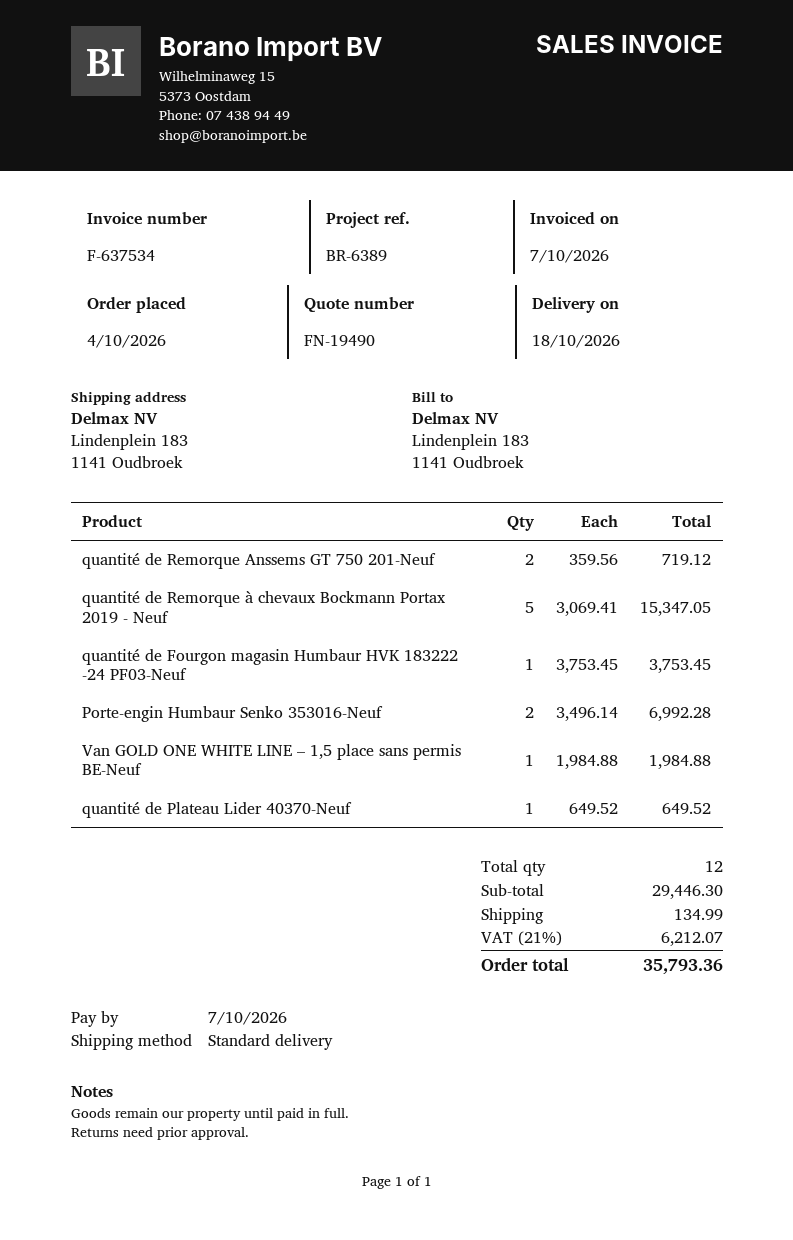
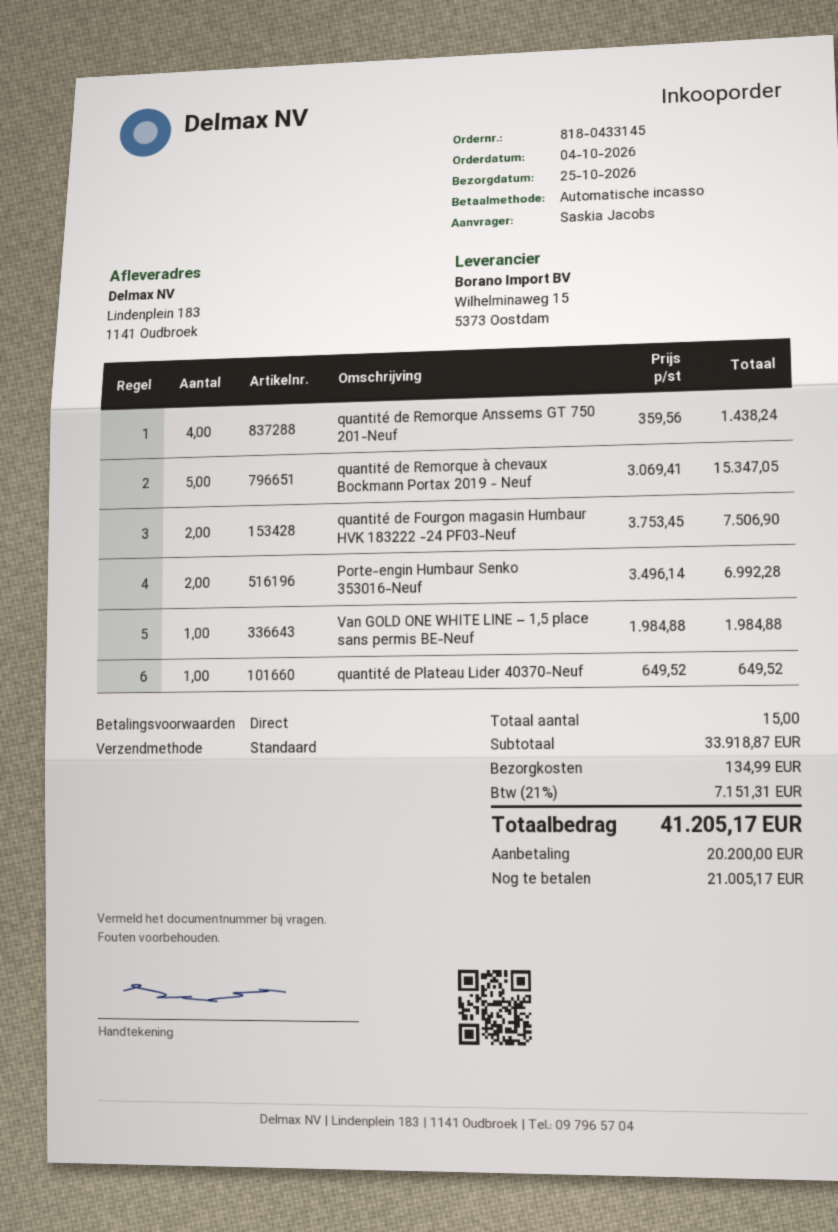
delivery date: 2026-10-18 -> 2026-10-25
quantité de Remorque Anssems GT 750 201-Neuf: 2 x 359.56 = 719.12 -> 4 x 359.56 = 1438.24
quantité de Fourgon magasin Humbaur HVK 183222 -24 PF03-Neuf: 1 x 3753.45 = 3753.45 -> 2 x 3753.45 = 7506.90
total quantity: 12 -> 15
subtotal: 29446.30 -> 33918.87
tax: 21% = 6212.07 -> 21% = 7151.31
total: 35793.36 -> 41205.17

